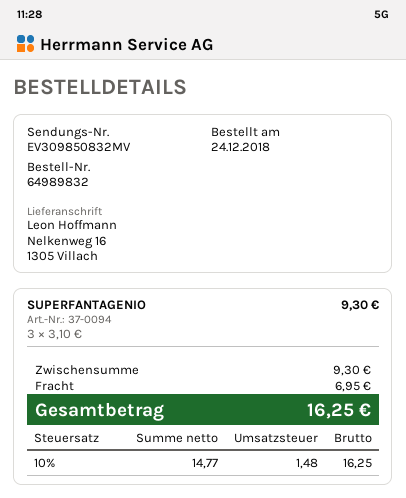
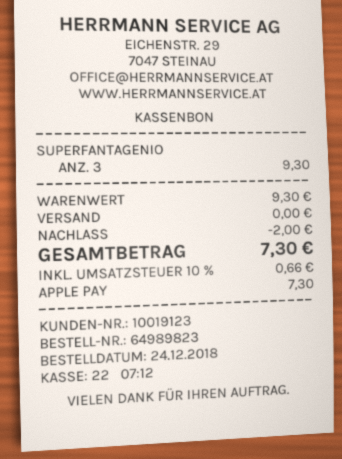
order number: 64989832 -> 64989823
discount: none -> 2.00
shipping: 6.95 -> 0.00
tax: 10% = 1.48 -> 10% = 0.66
total: 16.25 -> 7.30

